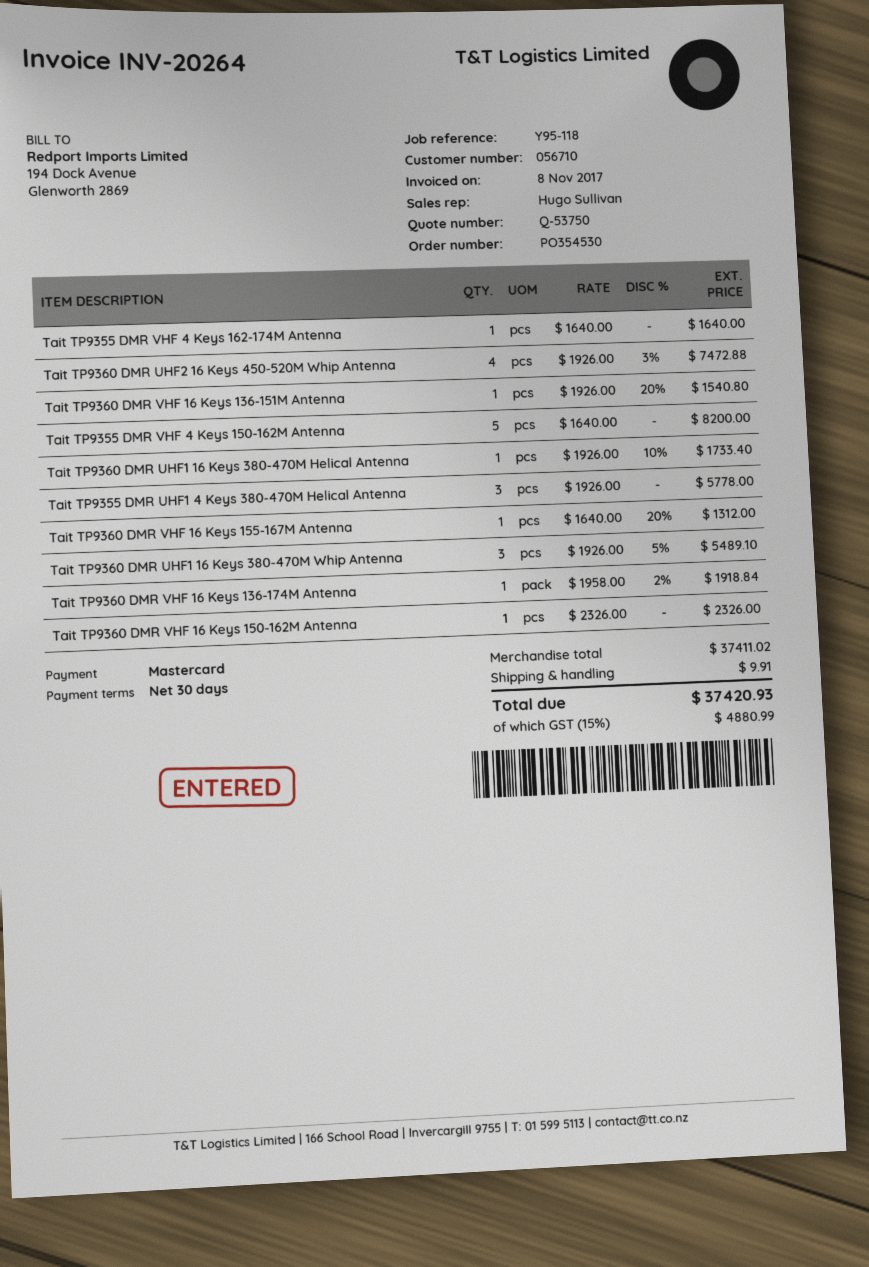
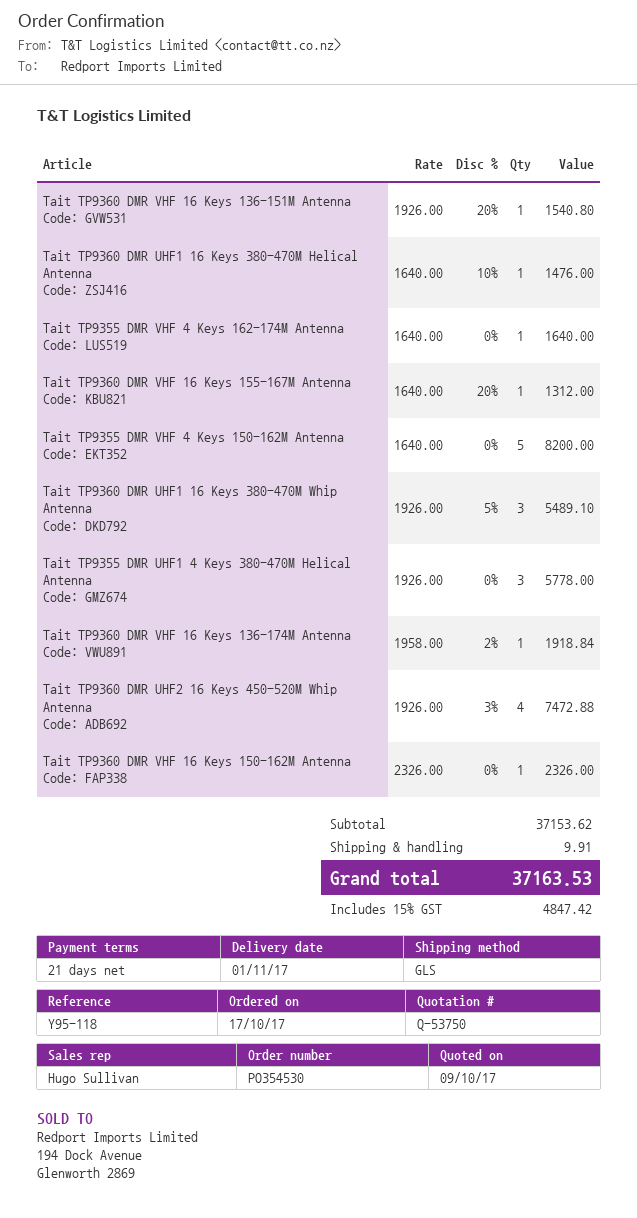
payment terms: 30 days -> 21 days
Tait TP9360 DMR UHF1 16 Keys 380-470M Helical Antenna: 1 x 1926.00 - 10% = 1733.40 -> 1 x 1640.00 - 10% = 1476.00
subtotal: 37411.02 -> 37153.62
tax: 15% = 4880.99 -> 15% = 4847.42
total: 37420.93 -> 37163.53

